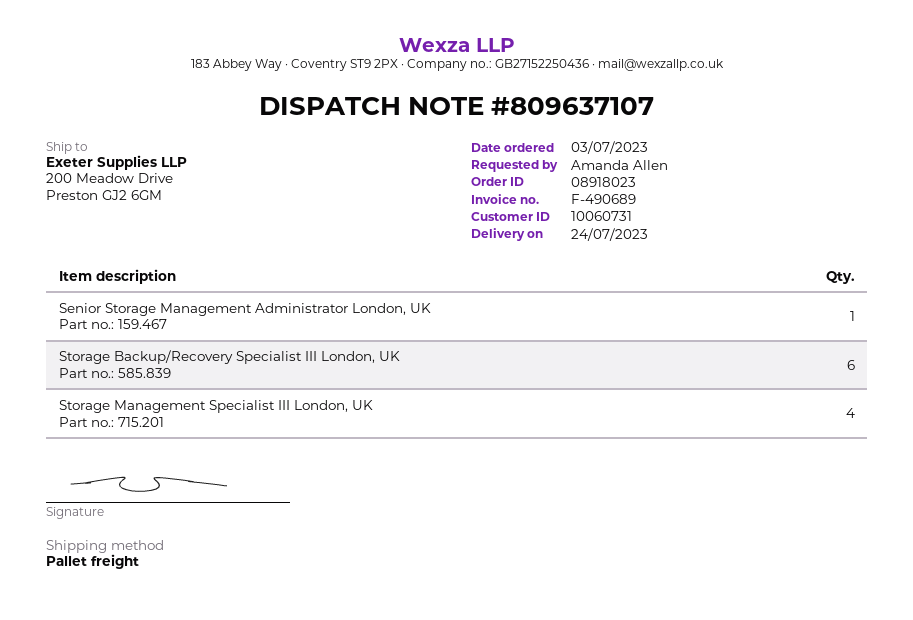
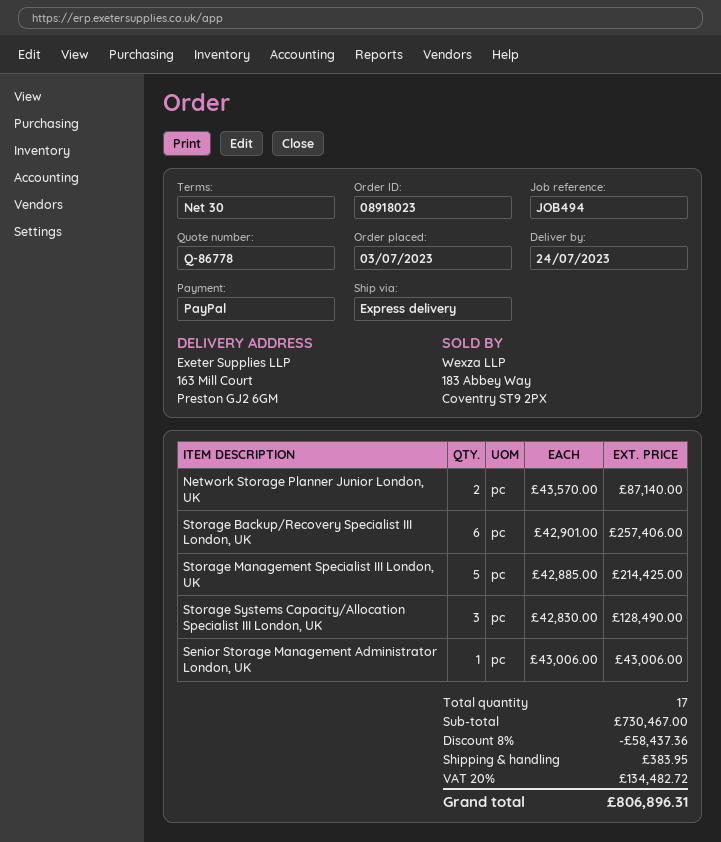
shipping method: pallet freight -> express
ship to: 200 Meadow Drive, Preston GJ2 6GM -> 163 Mill Court, Preston GJ2 6GM
Storage Management Specialist III London, UK: 4 -> 5
Network Storage Planner Junior London, UK: none -> 2
Storage Systems Capacity/Allocation Specialist III London, UK: none -> 3

